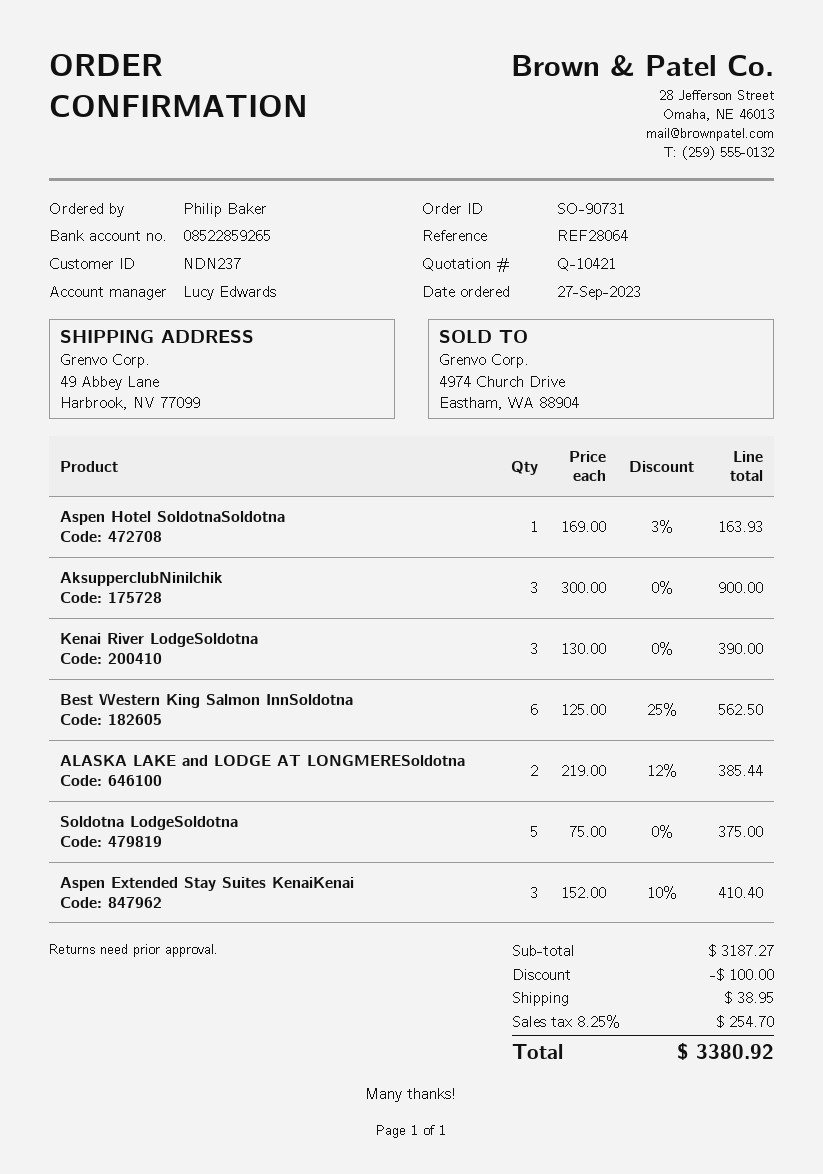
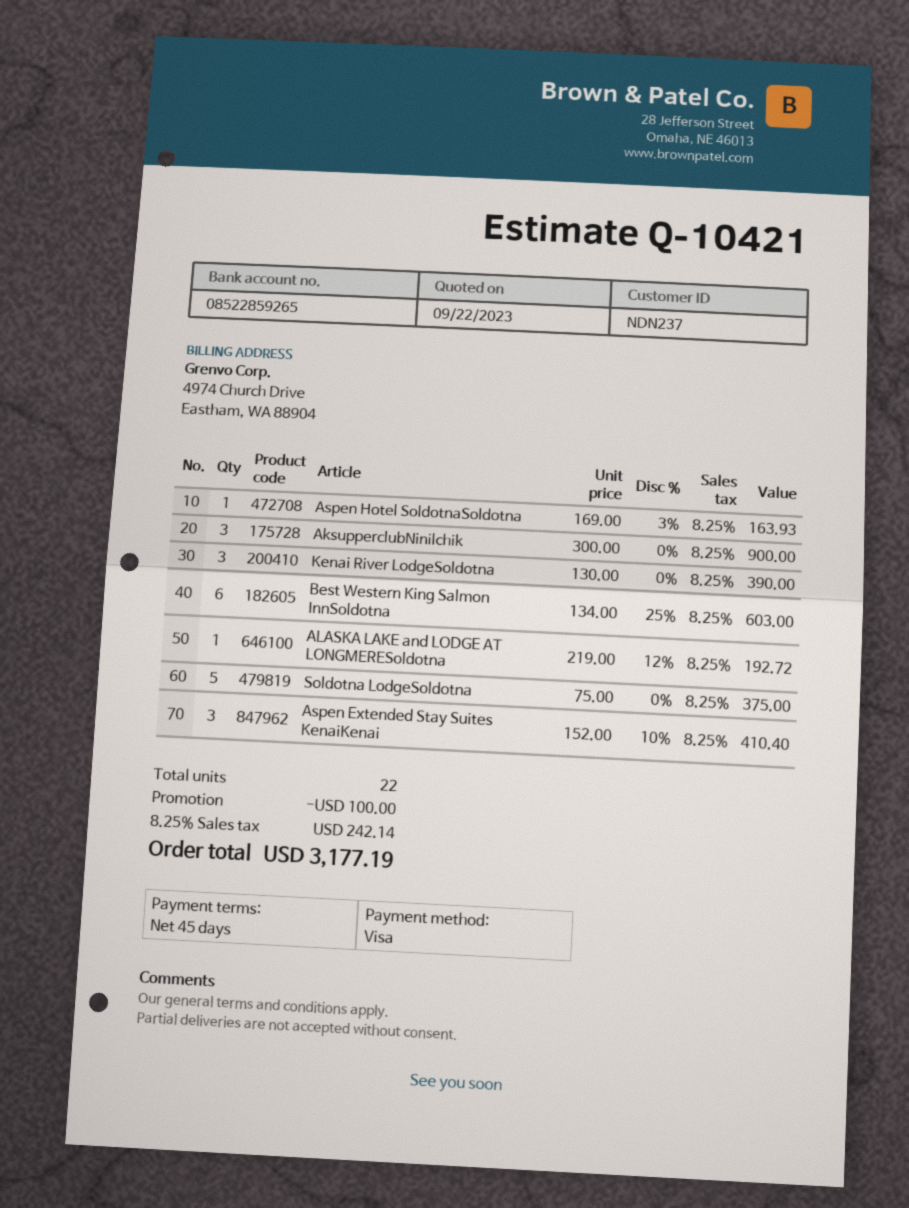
Best Western King Salmon InnSoldotna: 6 x 125.00 - 25% = 562.50 -> 6 x 134.00 - 25% = 603.00
ALASKA LAKE and LODGE AT LONGMERESoldotna: 2 x 219.00 - 12% = 385.44 -> 1 x 219.00 - 12% = 192.72
shipping: 38.95 -> none
tax: 8.25% = 254.70 -> 8.25% = 242.14
total: 3380.92 -> 3177.19

